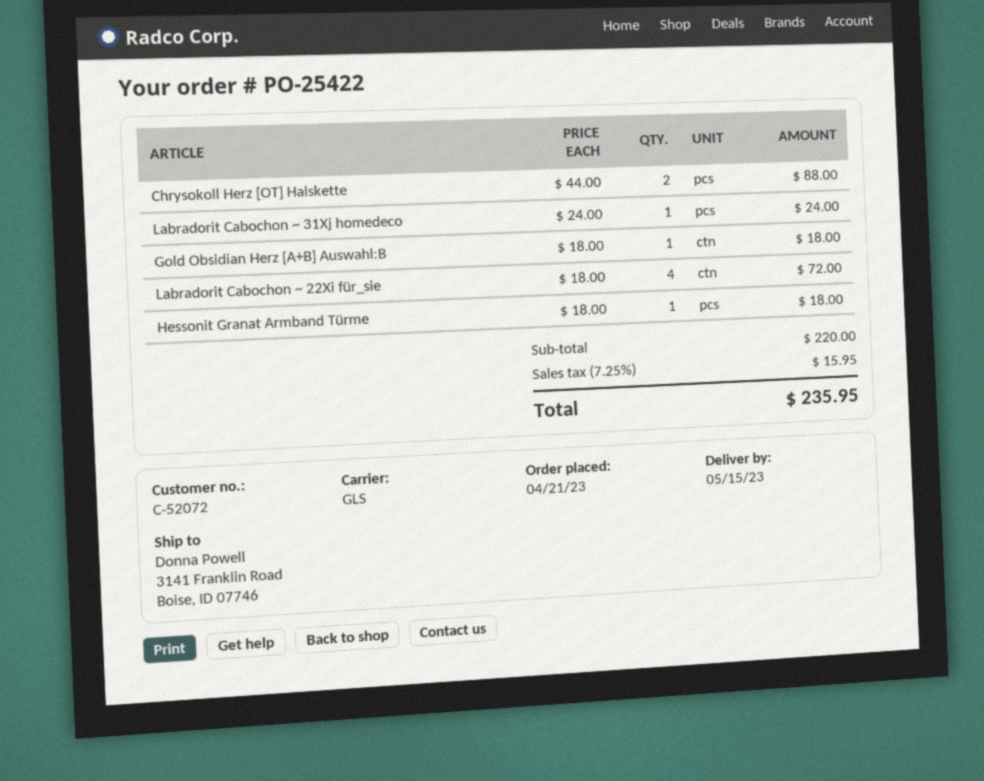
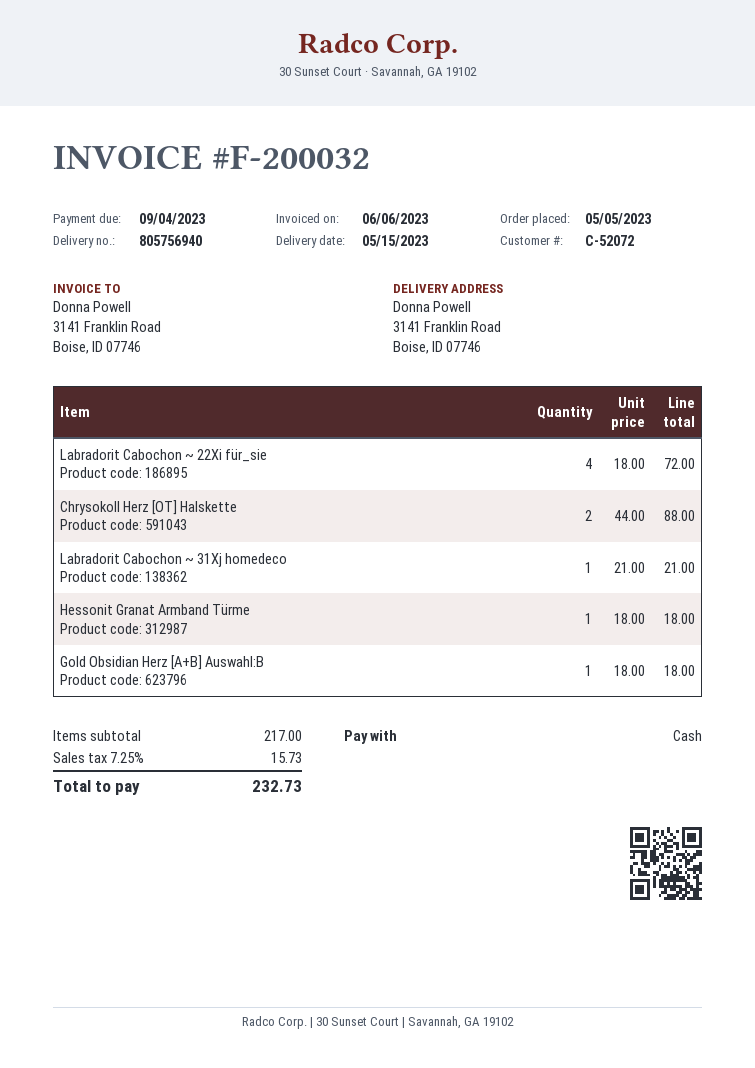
order date: 2023-04-21 -> 2023-05-05
Labradorit Cabochon ~ 31Xj homedeco: 1 x 24.00 = 24.00 -> 1 x 21.00 = 21.00
subtotal: 220.00 -> 217.00
tax: 7.25% = 15.95 -> 7.25% = 15.73
total: 235.95 -> 232.73

